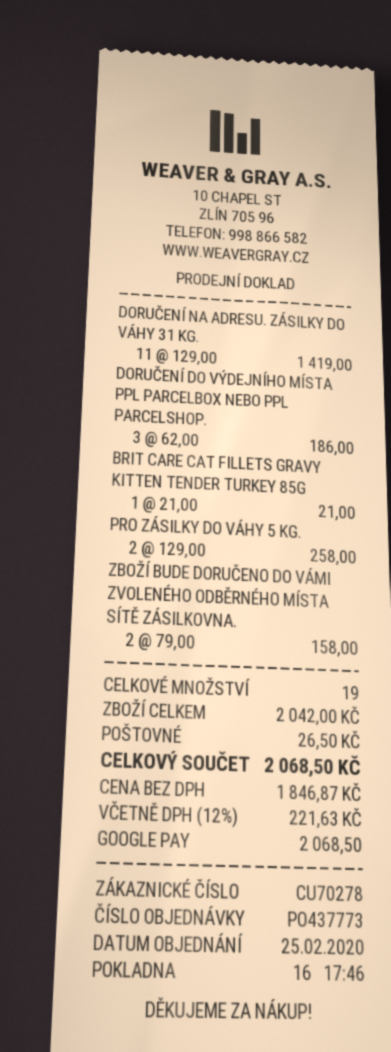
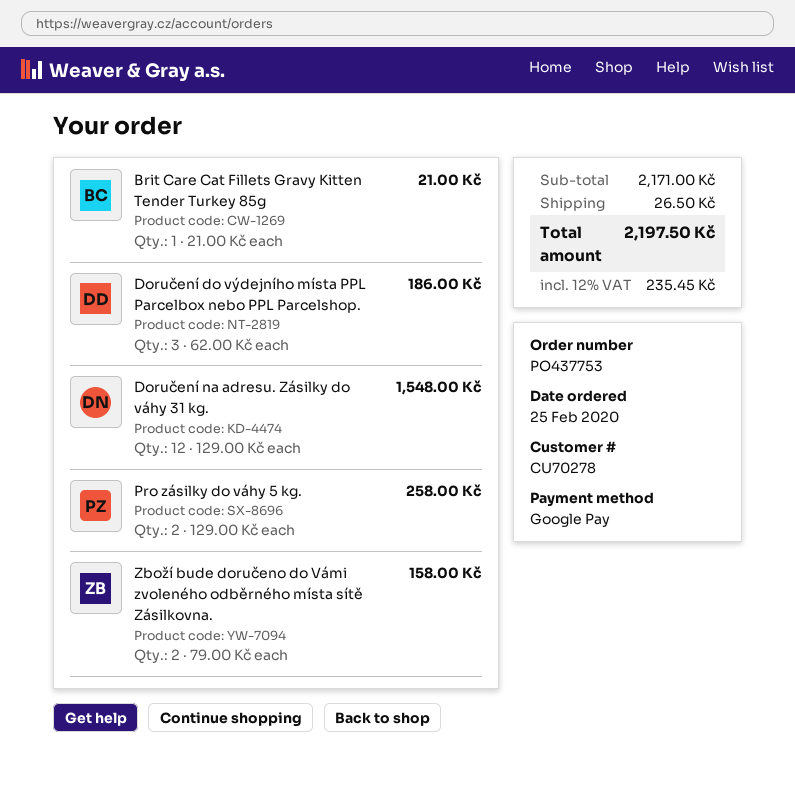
order number: PO437773 -> PO437753
DORUČENÍ NA ADRESU. ZÁSILKY DO VÁHY 31 KG.: 11 x 129.00 = 1419.00 -> 12 x 129.00 = 1548.00
subtotal: 2042.00 -> 2171.00
tax: 12% = 221.63 -> 12% = 235.45
total: 2068.50 -> 2197.50

